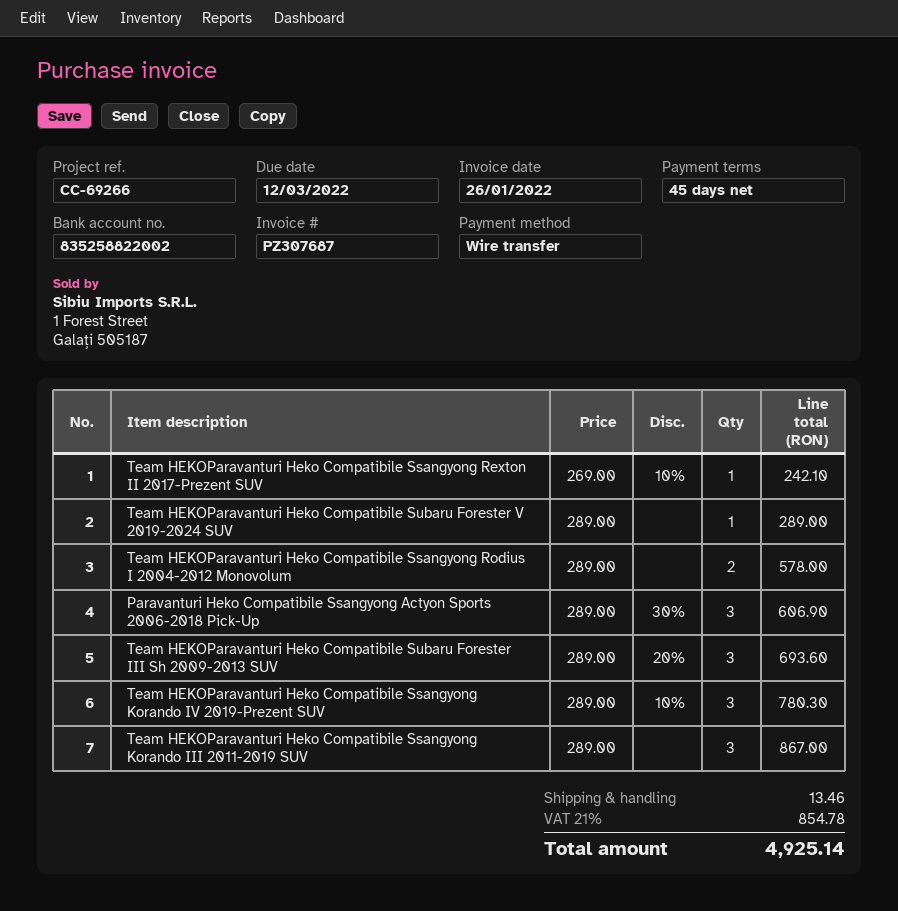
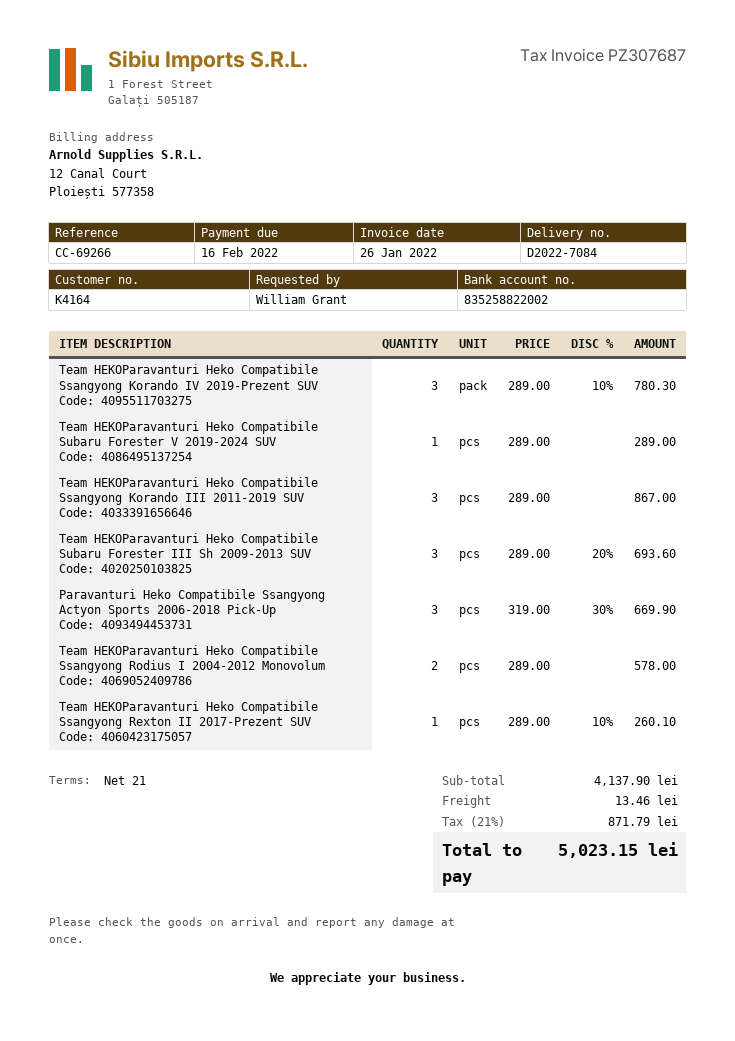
payment terms: 45 days -> 21 days
due date: 2022-03-12 -> 2022-02-16
Team HEKOParavanturi Heko Compatibile Ssangyong Rexton II 2017-Prezent SUV: 1 x 269.00 - 10% = 242.10 -> 1 x 289.00 - 10% = 260.10
Paravanturi Heko Compatibile Ssangyong Actyon Sports 2006-2018 Pick-Up: 3 x 289.00 - 30% = 606.90 -> 3 x 319.00 - 30% = 669.90
tax: 21% = 854.78 -> 21% = 871.79
total: 4925.14 -> 5023.15

